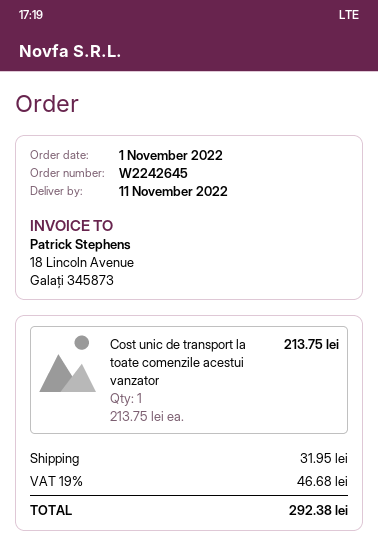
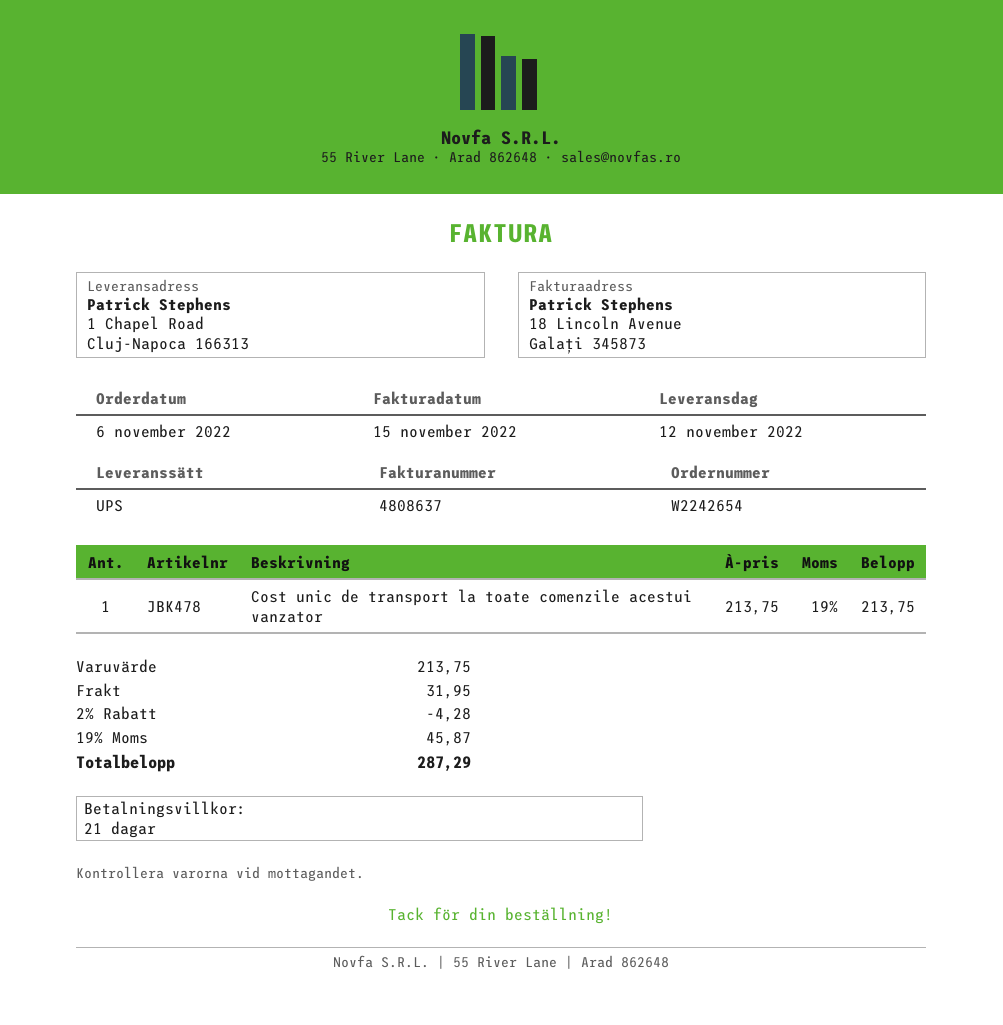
order number: W2242645 -> W2242654
order date: 2022-11-01 -> 2022-11-06
delivery date: 2022-11-11 -> 2022-11-12
discount: none -> 2% = 4.28
tax: 19% = 46.68 -> 19% = 45.87
total: 292.38 -> 287.29

